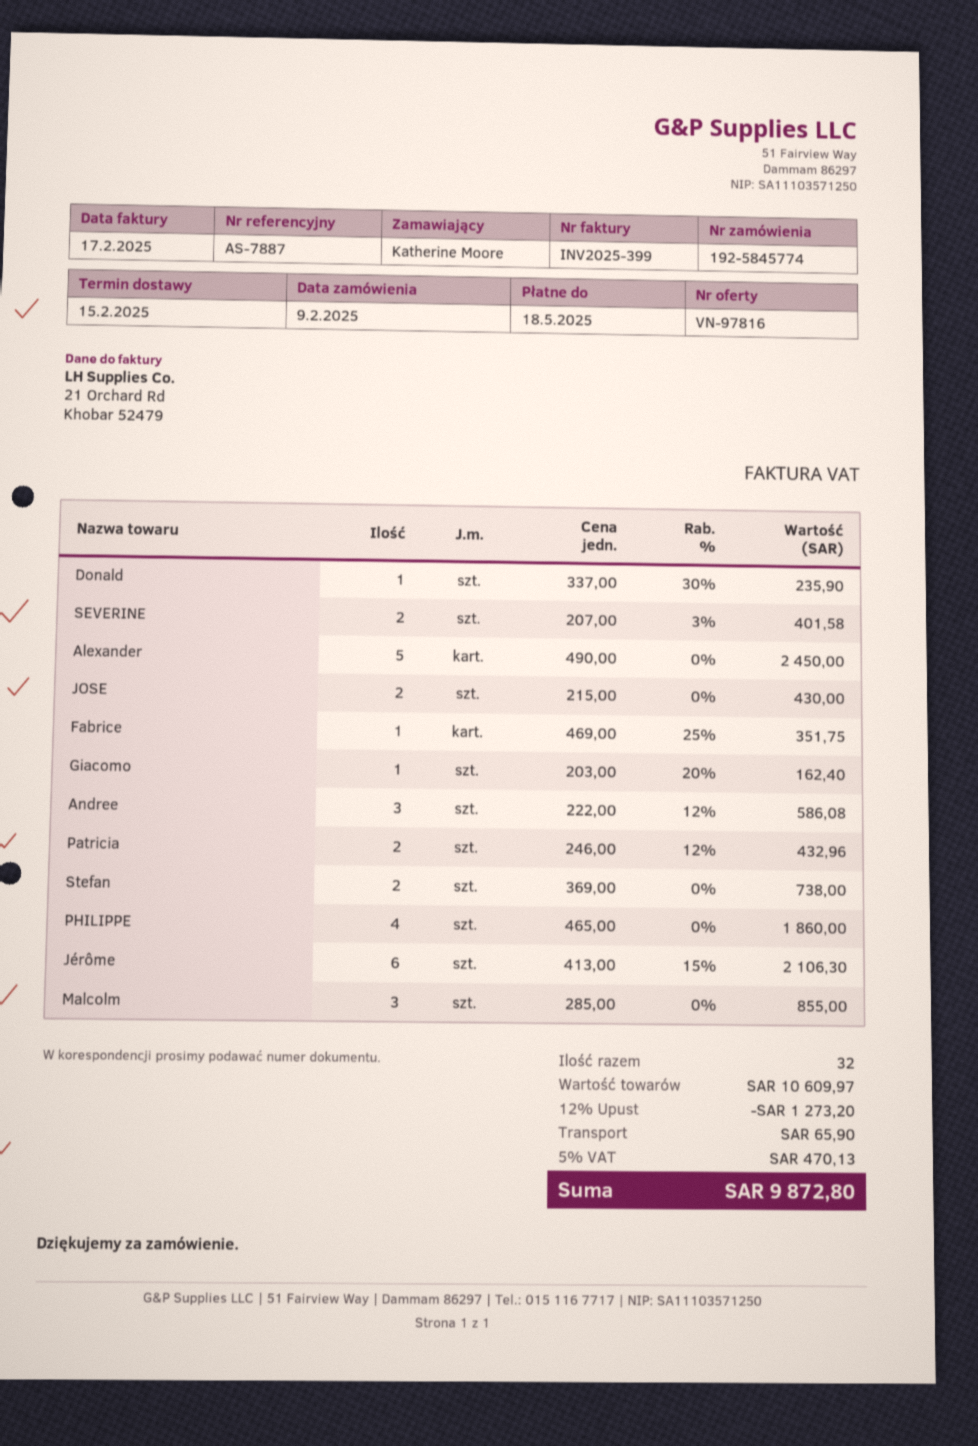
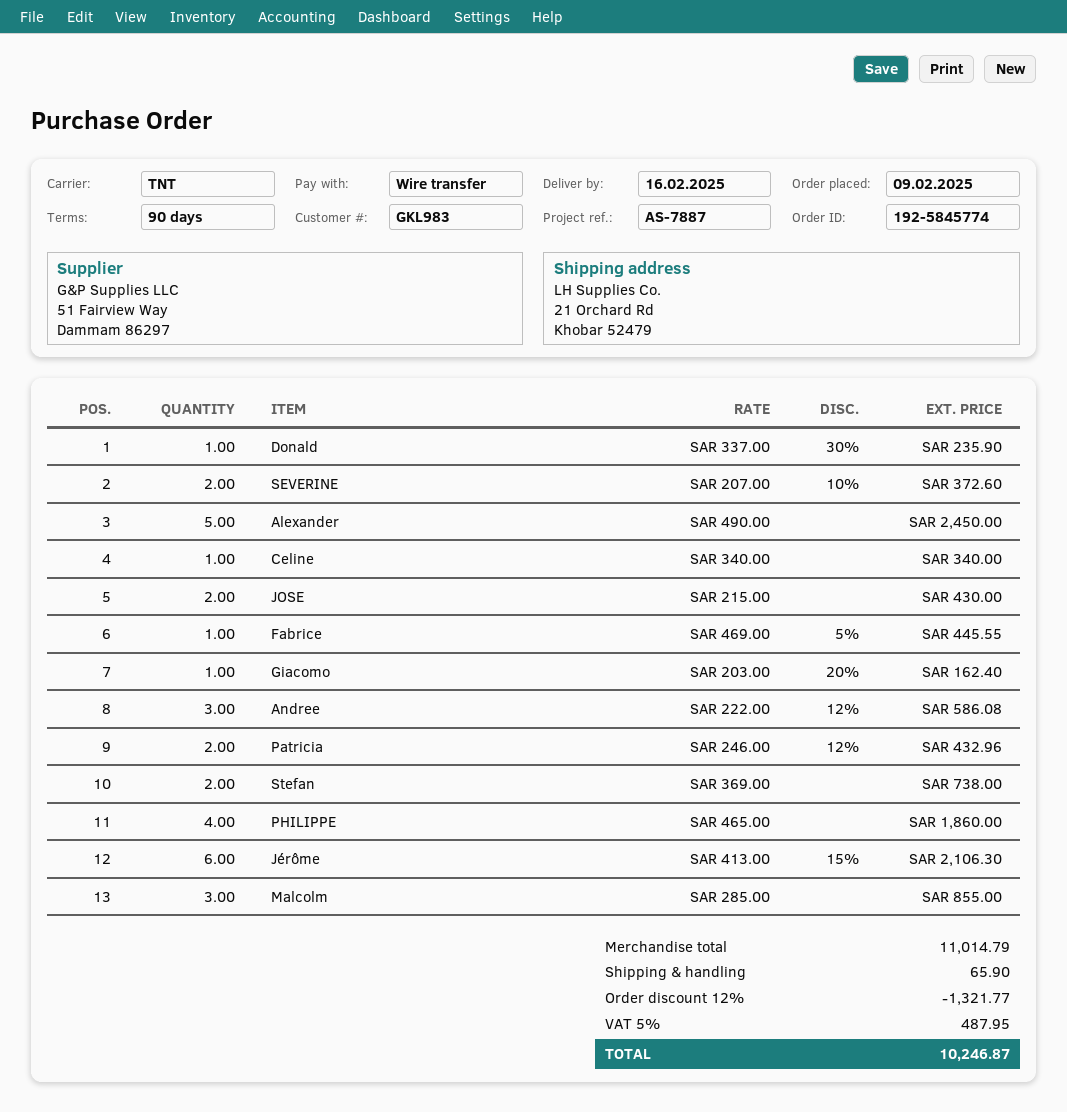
delivery date: 2025-02-15 -> 2025-02-16
SEVERINE: 2 x 207.00 - 3% = 401.58 -> 2 x 207.00 - 10% = 372.60
Fabrice: 1 x 469.00 - 25% = 351.75 -> 1 x 469.00 - 5% = 445.55
Celine: none -> 1 x 340.00 = 340.00
subtotal: 10609.97 -> 11014.79
discount: 12% = 1273.20 -> 12% = 1321.77
tax: 5% = 470.13 -> 5% = 487.95
total: 9872.80 -> 10246.87

